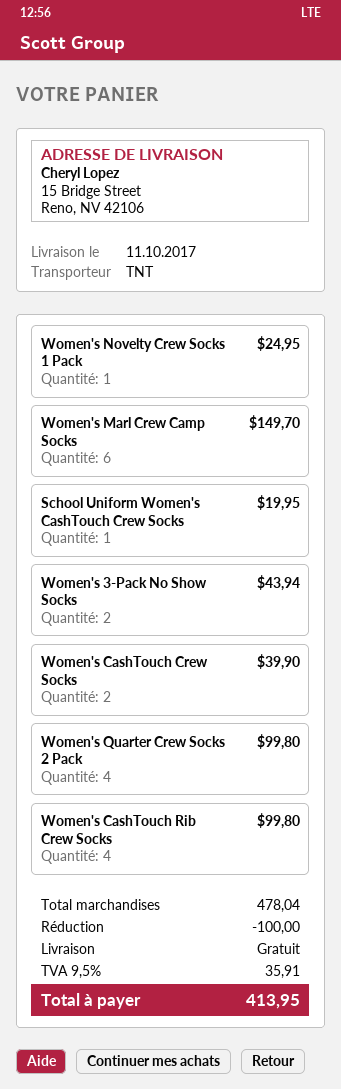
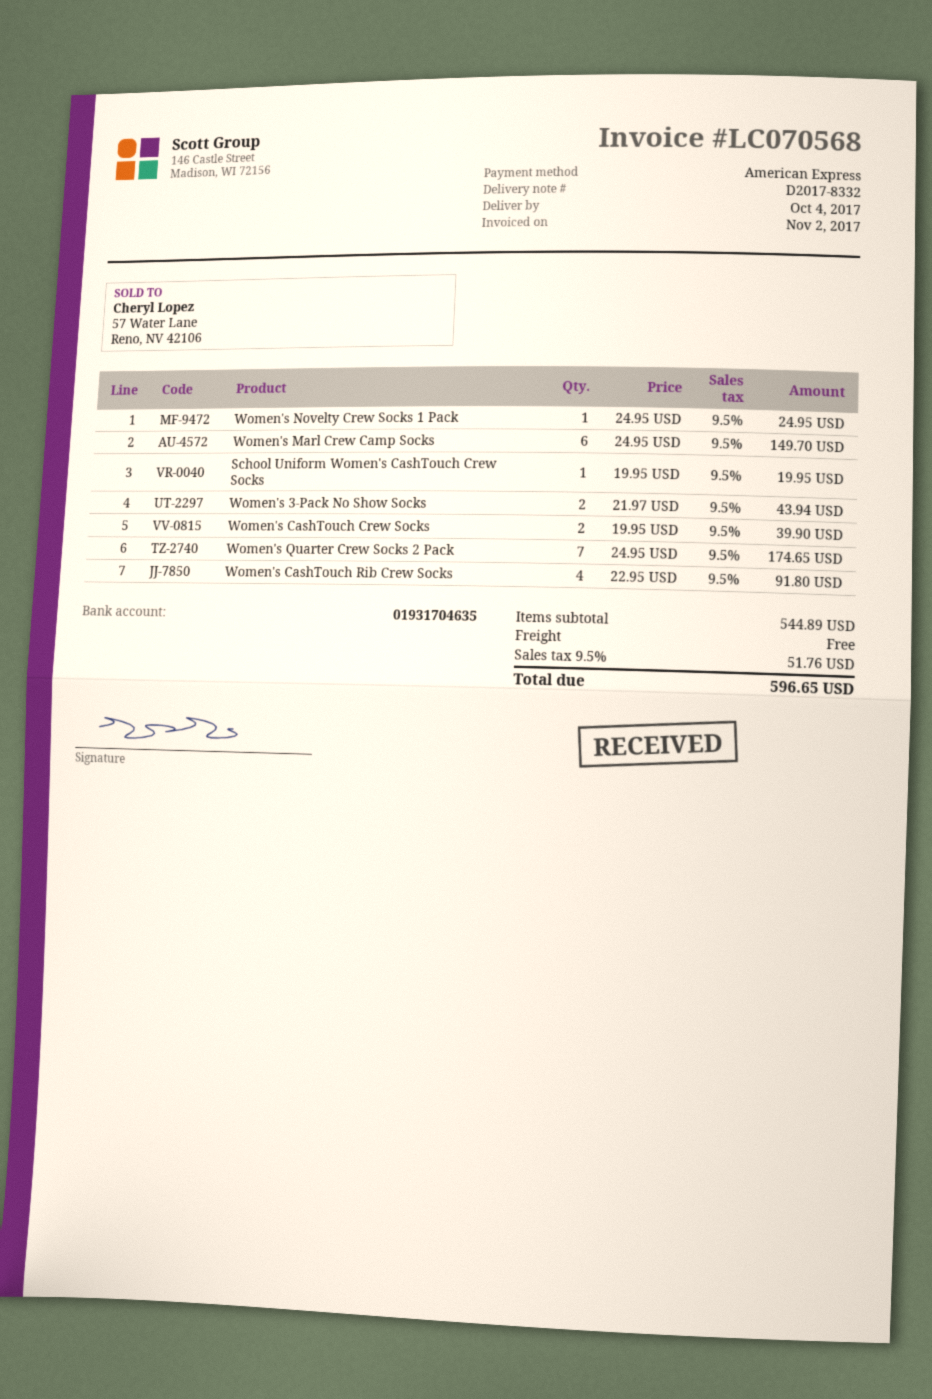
delivery date: 2017-10-11 -> 2017-10-04
Women's Quarter Crew Socks 2 Pack: 4 for 99.80 -> 7 for 174.65
Women's CashTouch Rib Crew Socks: 4 for 99.80 -> 4 for 91.80
subtotal: 478.04 -> 544.89
discount: 100.00 -> none
tax: 9.5% = 35.91 -> 9.5% = 51.76
total: 413.95 -> 596.65

